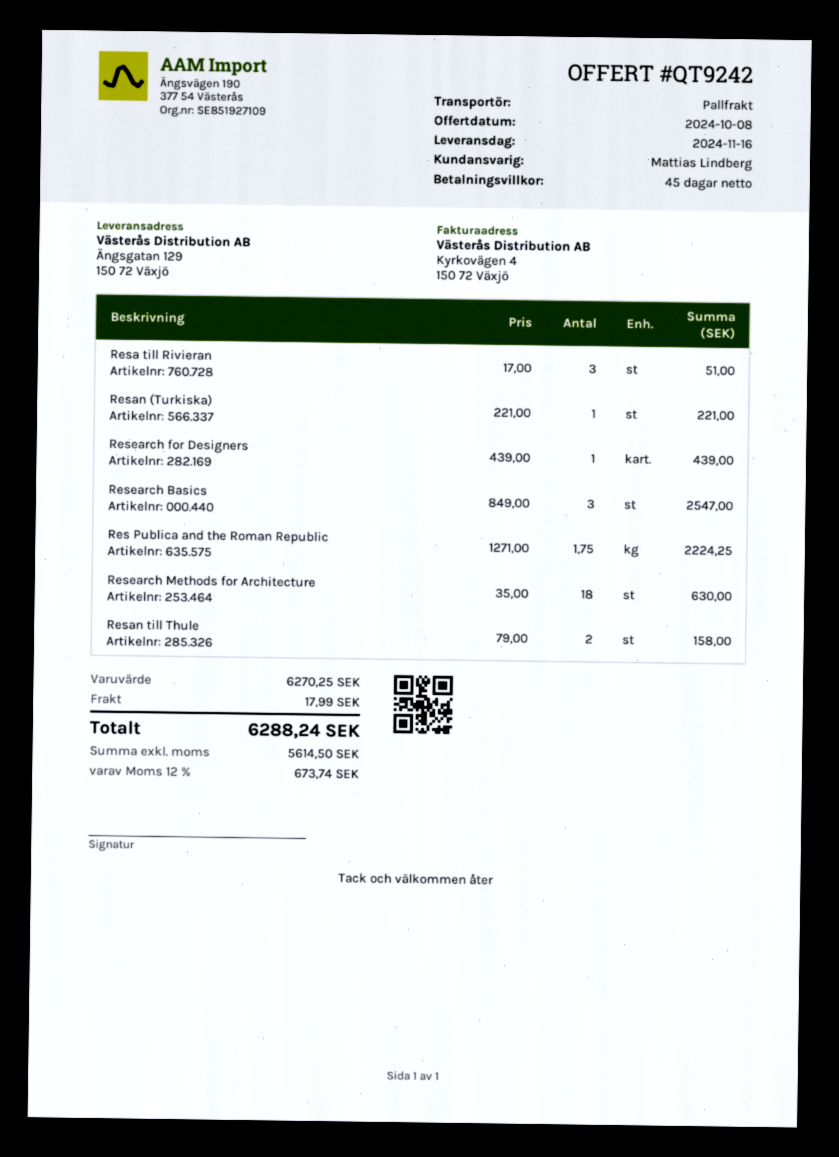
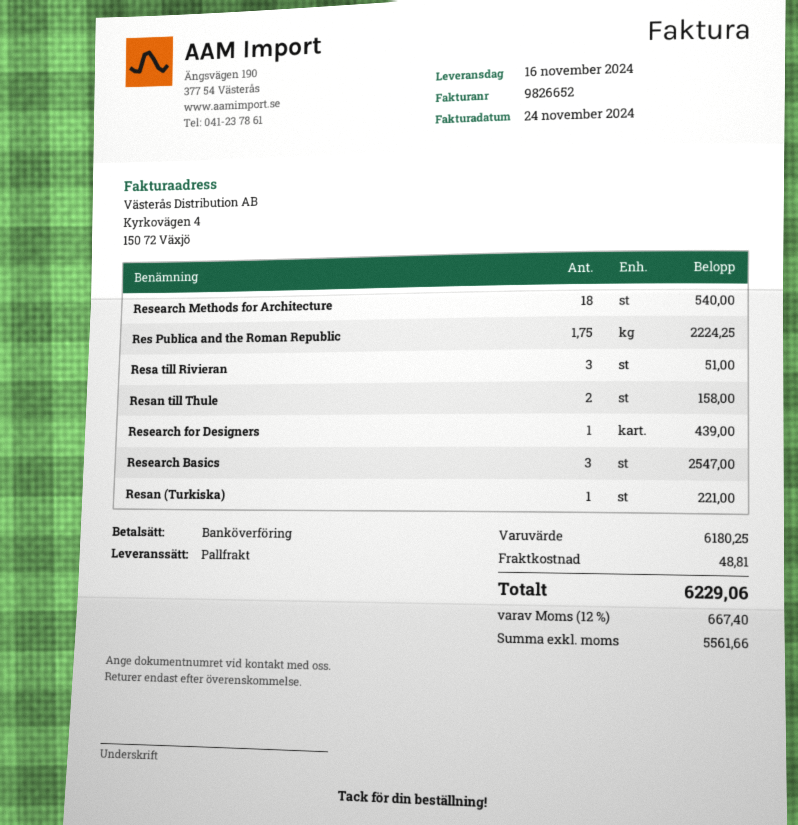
Research Methods for Architecture: 18 for 630.00 -> 18 for 540.00
subtotal: 6270.25 -> 6180.25
shipping: 17.99 -> 48.81
net: 5614.50 -> 5561.66
tax: 12% = 673.74 -> 12% = 667.40
total: 6288.24 -> 6229.06

